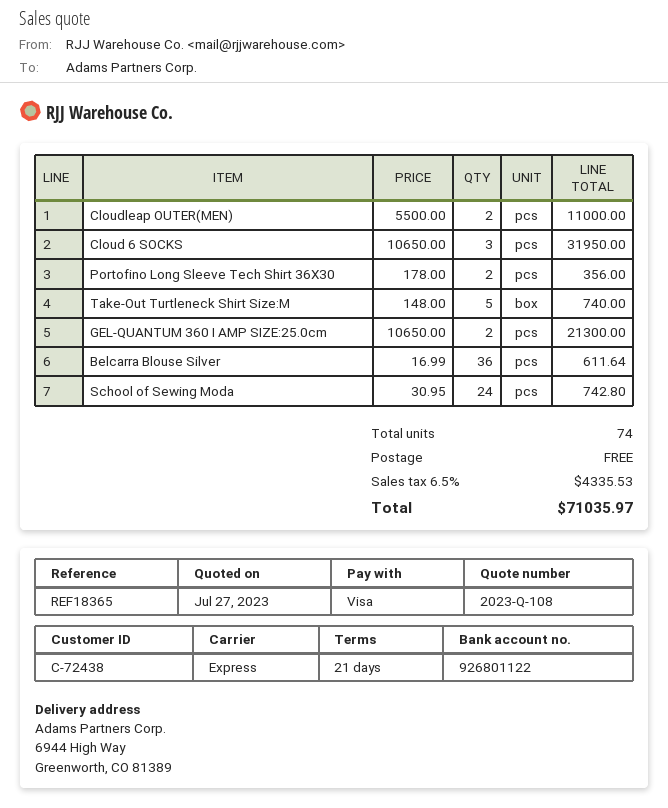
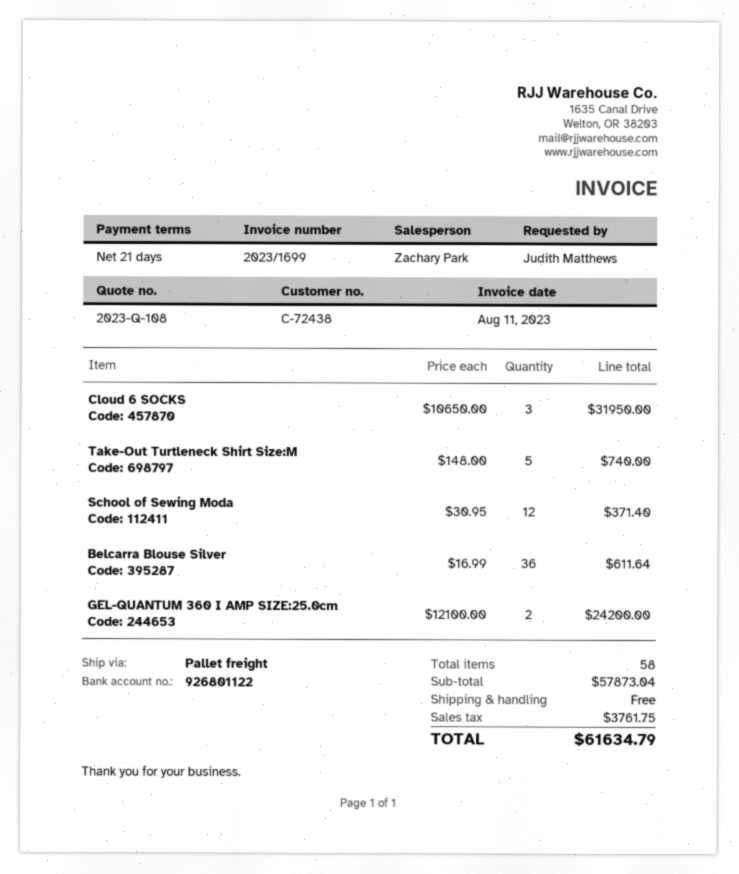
shipping method: express -> pallet freight
Cloudleap OUTER(MEN): 2 x 5500.00 = 11000.00 -> none
Portofino Long Sleeve Tech Shirt 36X30: 2 x 178.00 = 356.00 -> none
GEL-QUANTUM 360 I AMP SIZE:25.0cm: 2 x 10650.00 = 21300.00 -> 2 x 12100.00 = 24200.00
School of Sewing Moda: 24 x 30.95 = 742.80 -> 12 x 30.95 = 371.40
total quantity: 74 -> 58
tax: 4335.53 -> 3761.75
total: 71035.97 -> 61634.79

